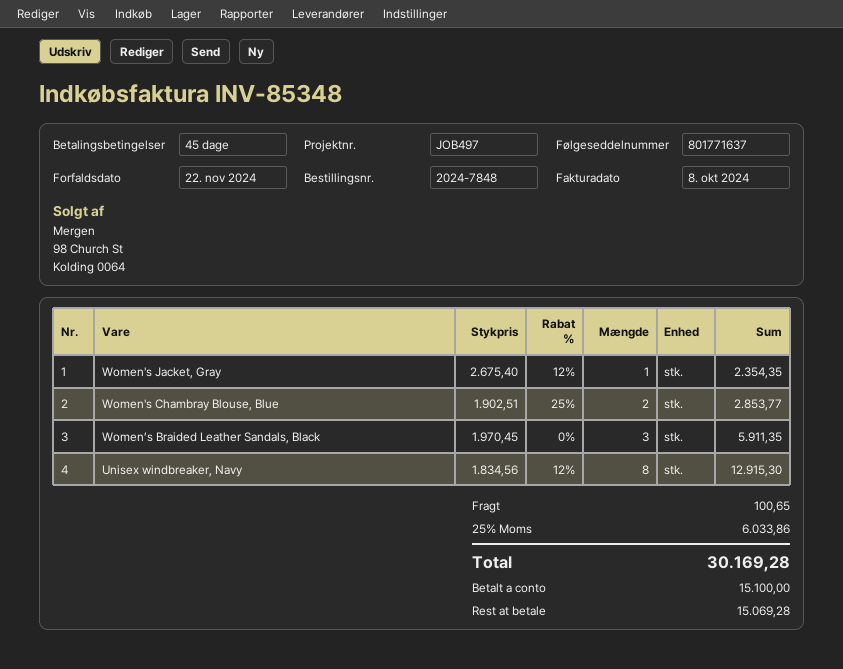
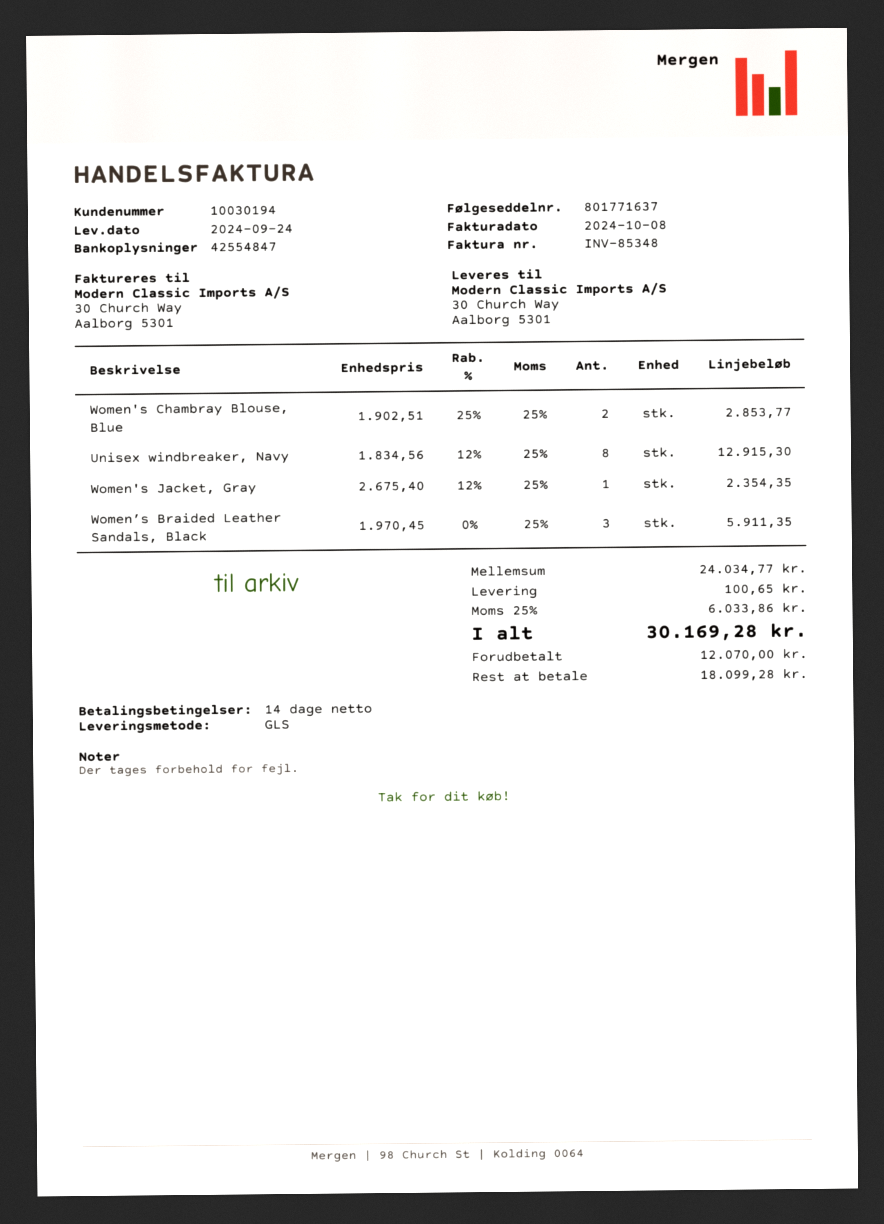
payment terms: 45 days -> 14 days
deposit: 15100.00 -> 12070.00
balance: 15069.28 -> 18099.28

